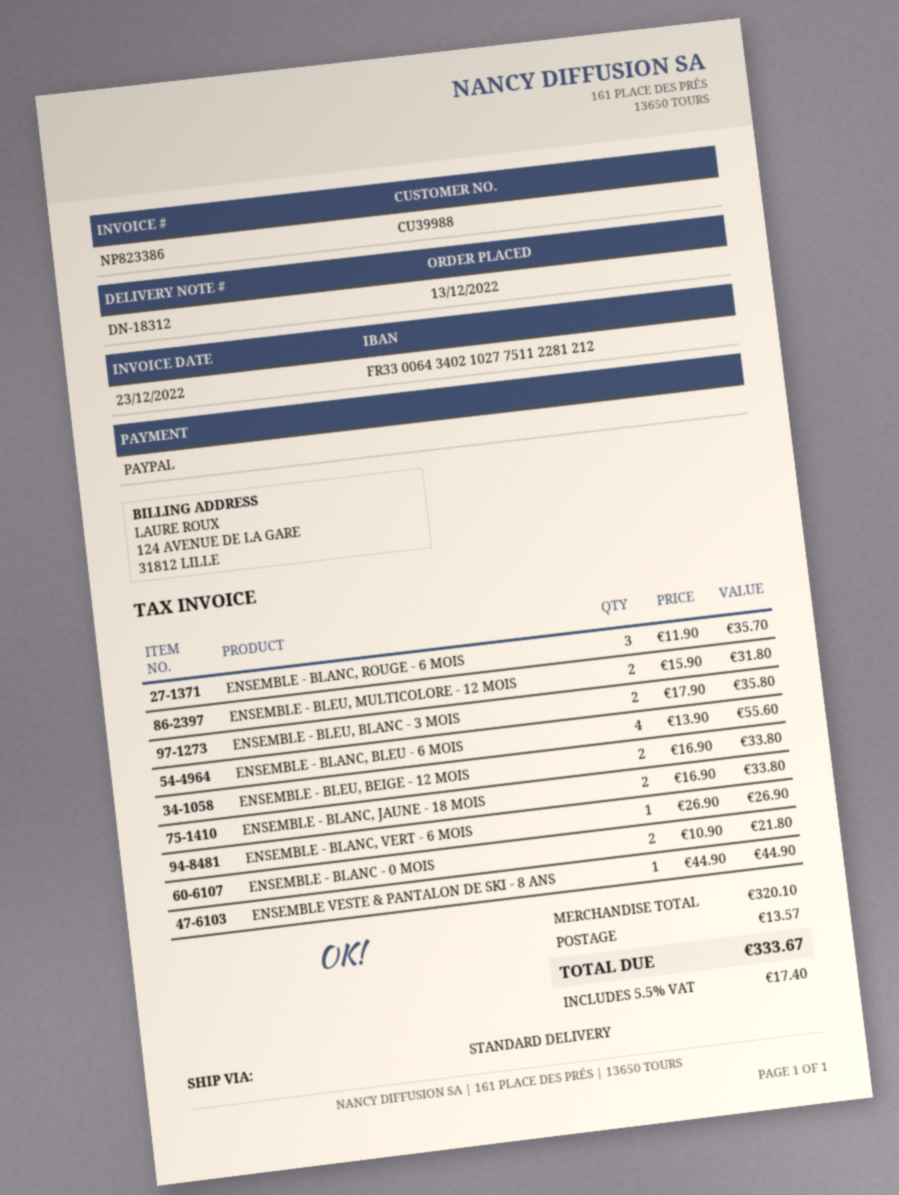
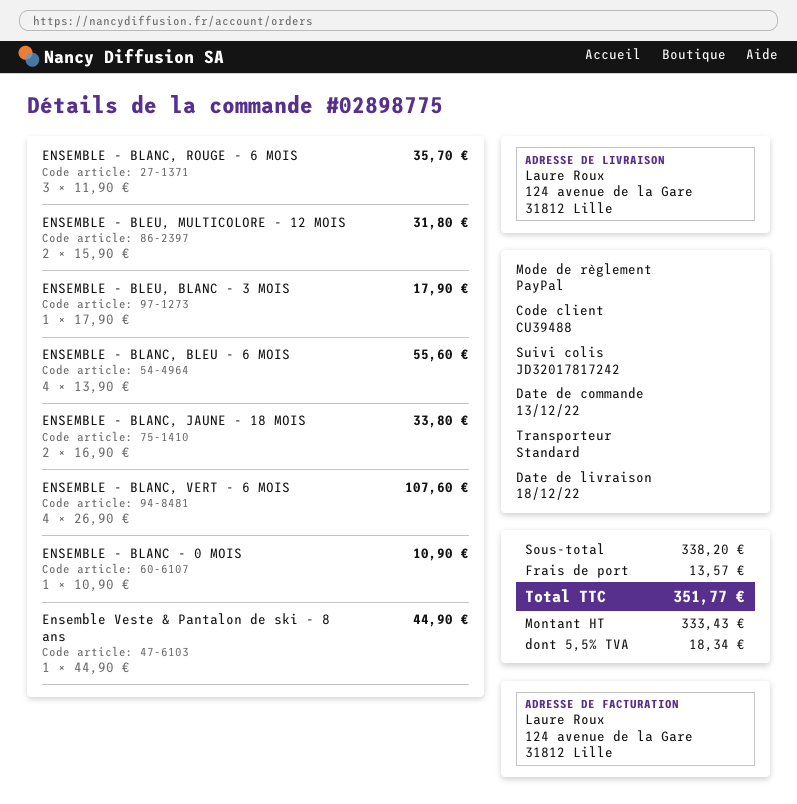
customer number: CU39988 -> CU39488
ENSEMBLE - BLEU, BLANC - 3 MOIS: 2 x 17.90 = 35.80 -> 1 x 17.90 = 17.90
ENSEMBLE - BLEU, BEIGE - 12 MOIS: 2 x 16.90 = 33.80 -> none
ENSEMBLE - BLANC, VERT - 6 MOIS: 1 x 26.90 = 26.90 -> 4 x 26.90 = 107.60
ENSEMBLE - BLANC - 0 MOIS: 2 x 10.90 = 21.80 -> 1 x 10.90 = 10.90
subtotal: 320.10 -> 338.20
tax: 5.5% = 17.40 -> 5.5% = 18.34
total: 333.67 -> 351.77

